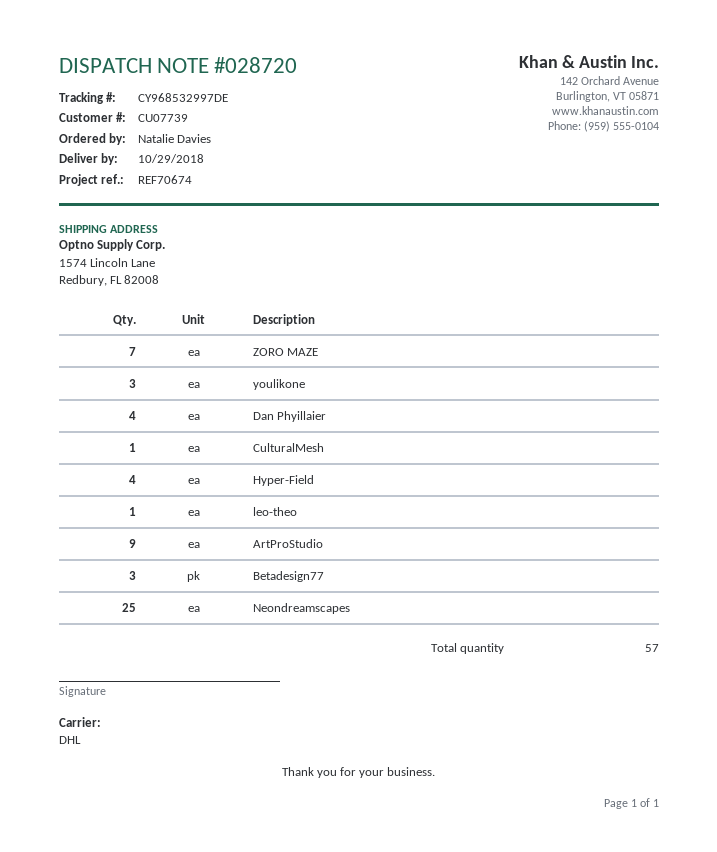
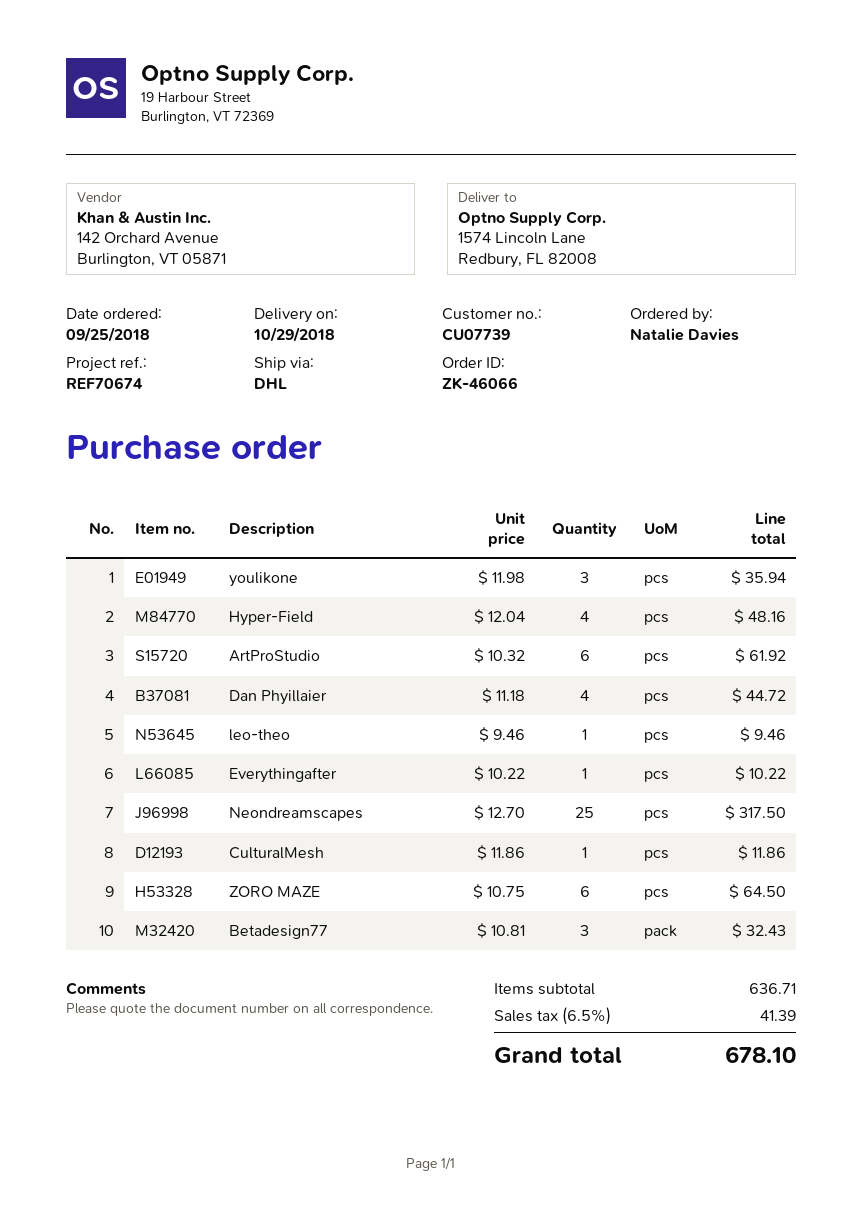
ZORO MAZE: 7 -> 6
ArtProStudio: 9 -> 6
Everythingafter: none -> 1

